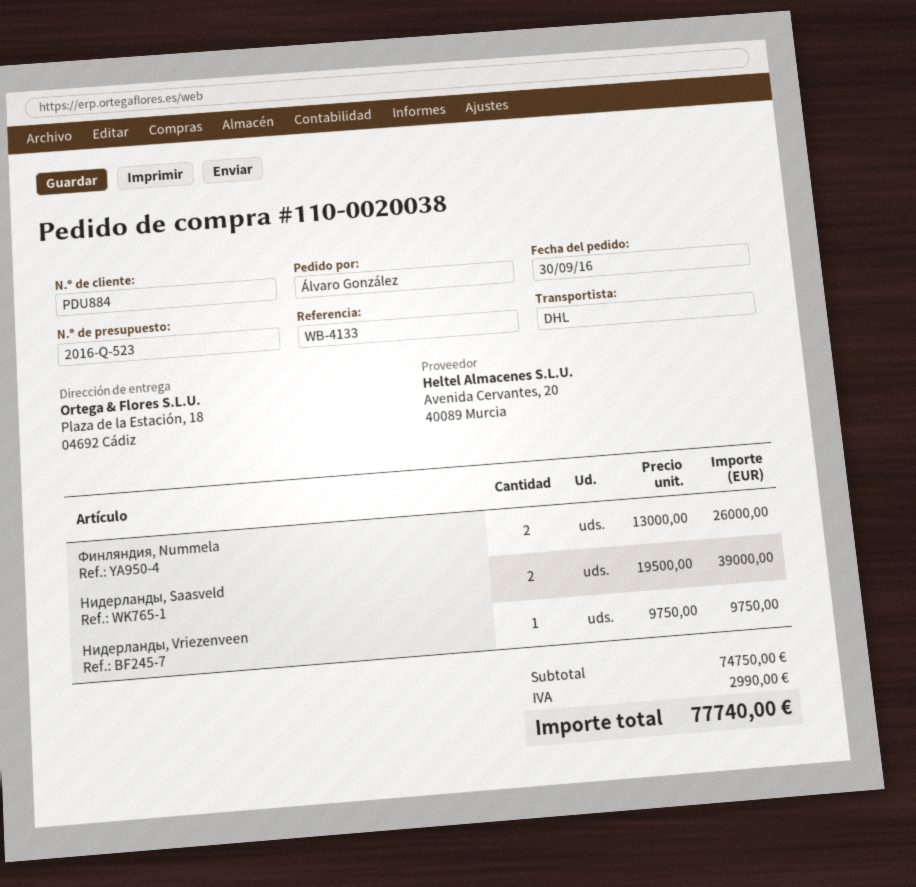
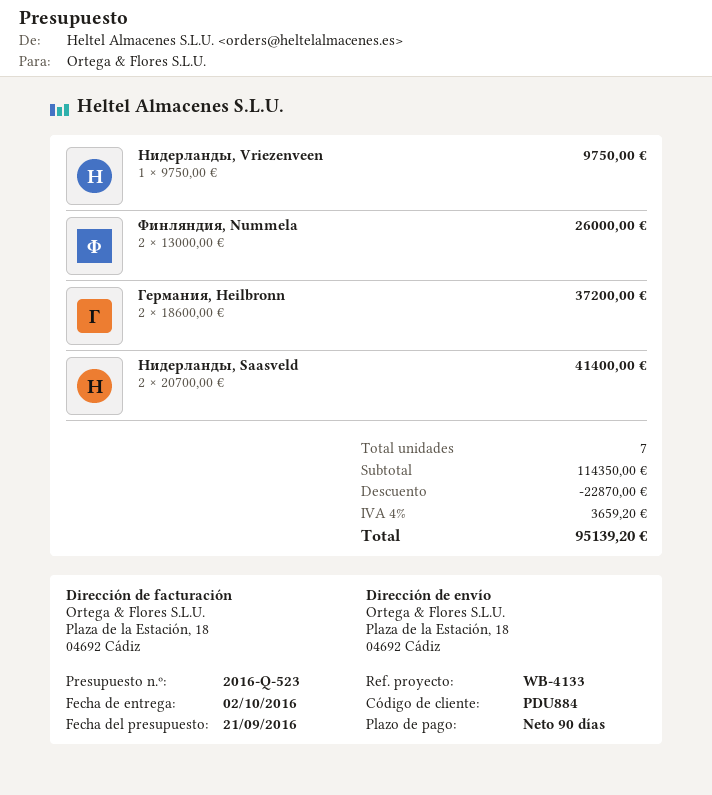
Нидерланды, Saasveld: 2 x 19500.00 = 39000.00 -> 2 x 20700.00 = 41400.00
Германия, Heilbronn: none -> 2 x 18600.00 = 37200.00
subtotal: 74750.00 -> 114350.00
discount: none -> 22870.00
tax: 2990.00 -> 3659.20
total: 77740.00 -> 95139.20

